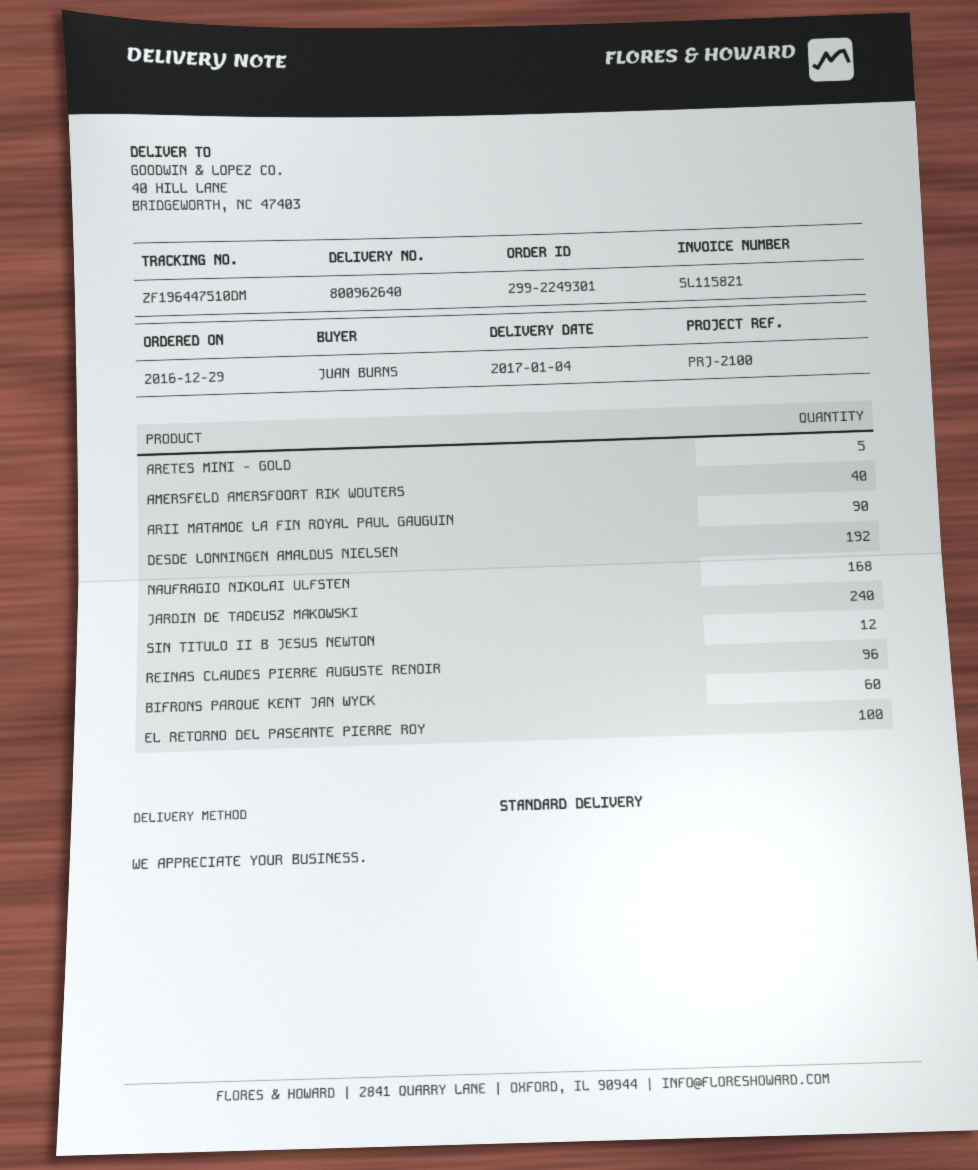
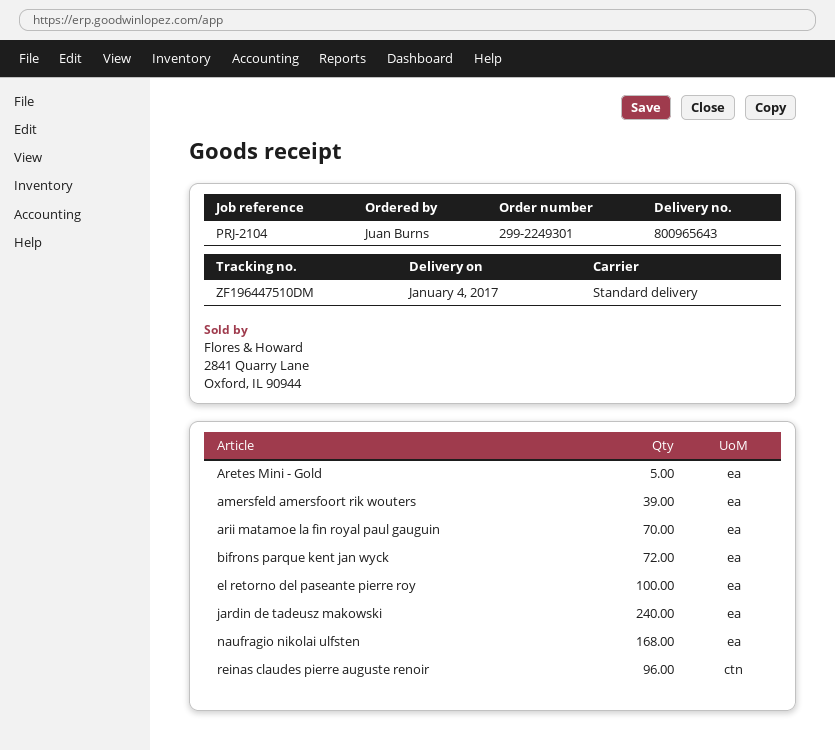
delivery note number: 800962640 -> 800965643
reference: PRJ-2100 -> PRJ-2104
AMERSFELD AMERSFOORT RIK WOUTERS: 40 -> 39
ARII MATAMOE LA FIN ROYAL PAUL GAUGUIN: 90 -> 70
DESDE LONNINGEN AMALDUS NIELSEN: 192 -> none
SIN TITULO II B JESUS NEWTON: 12 -> none
BIFRONS PARQUE KENT JAN WYCK: 60 -> 72

